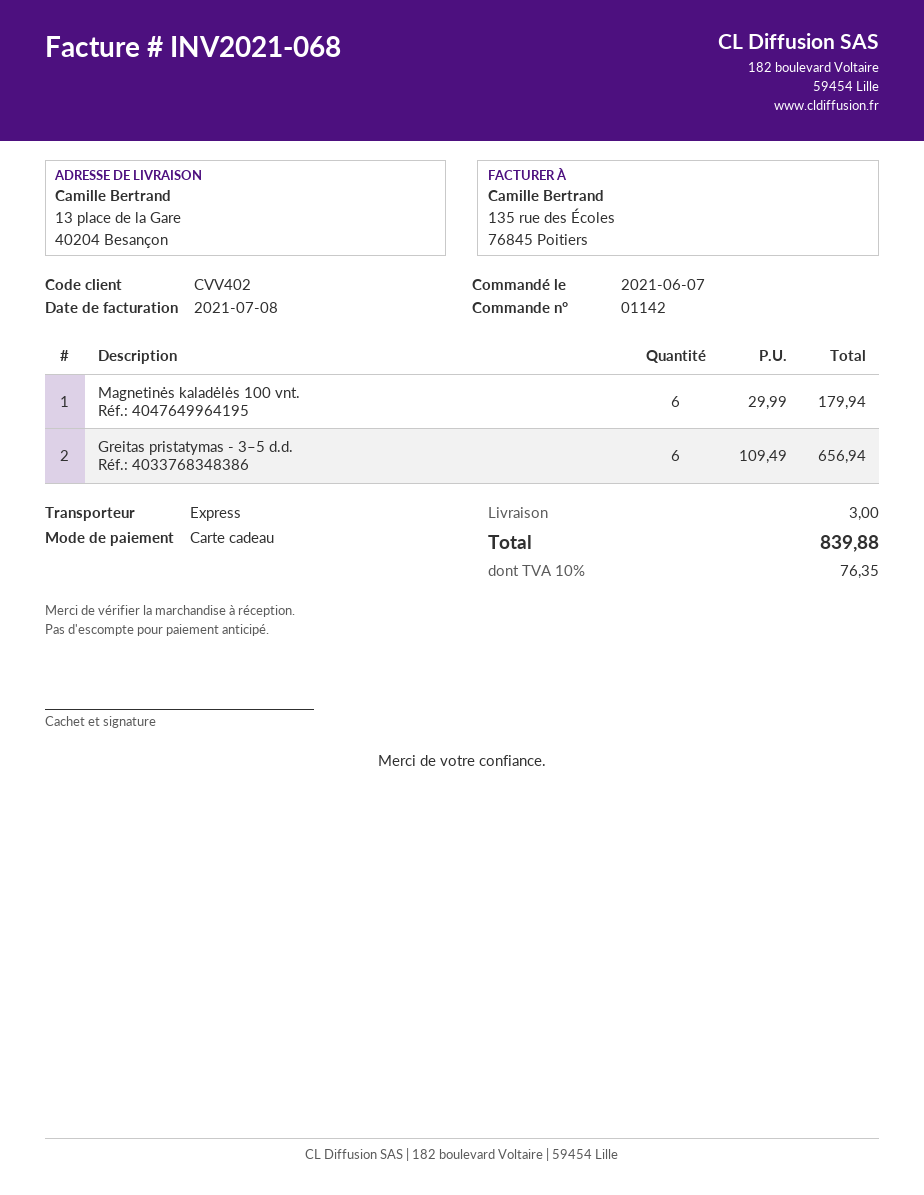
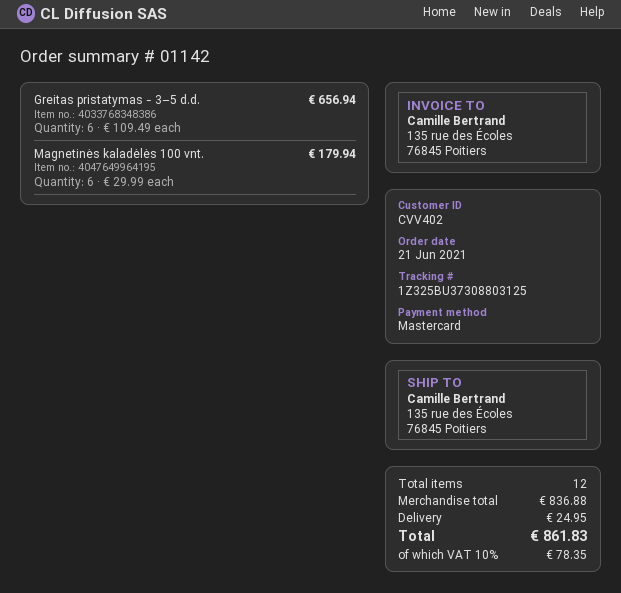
order date: 2021-06-07 -> 2021-06-21
payment method: gift card -> Mastercard
ship to: 13 place de la Gare, 40204 Besançon -> 135 rue des Écoles, 76845 Poitiers
shipping: 3.00 -> 24.95
tax: 10% = 76.35 -> 10% = 78.35
total: 839.88 -> 861.83

